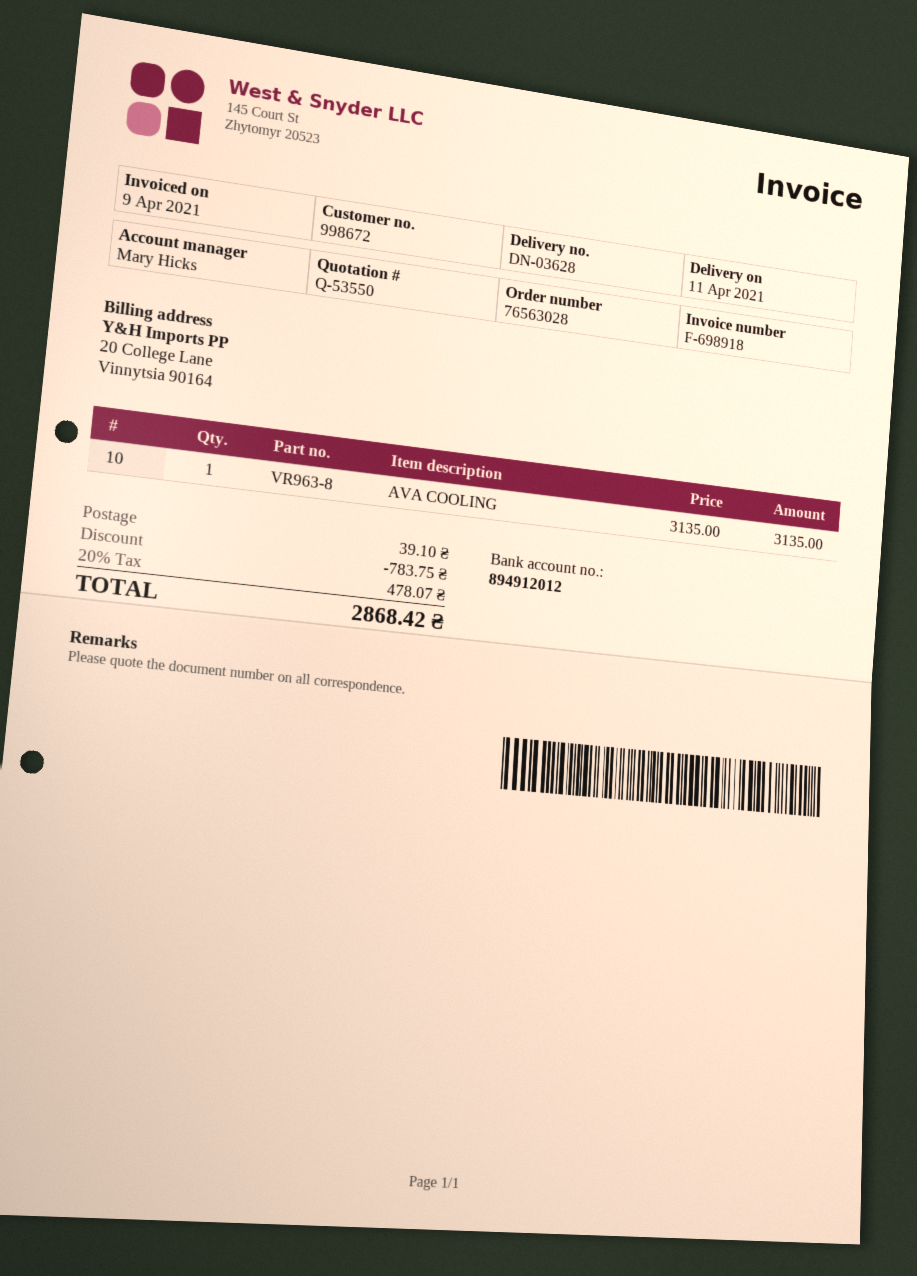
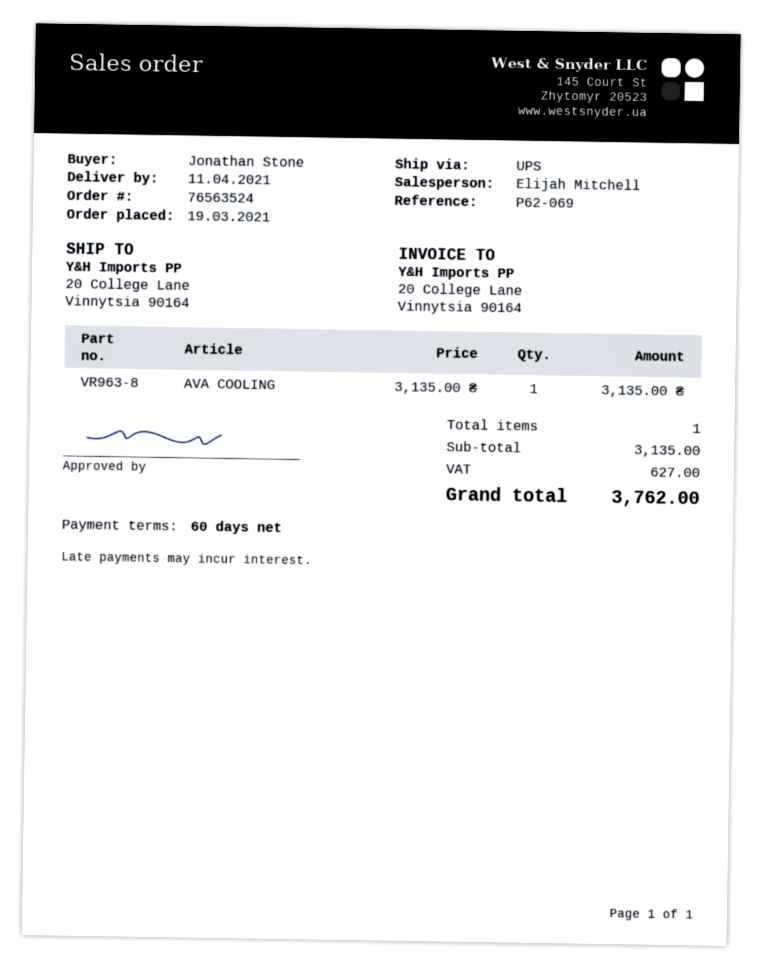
order number: 76563028 -> 76563524
sales rep: Mary Hicks -> Elijah Mitchell
discount: 783.75 -> none
shipping: 39.10 -> none
tax: 478.07 -> 627.00
total: 2868.42 -> 3762.00

